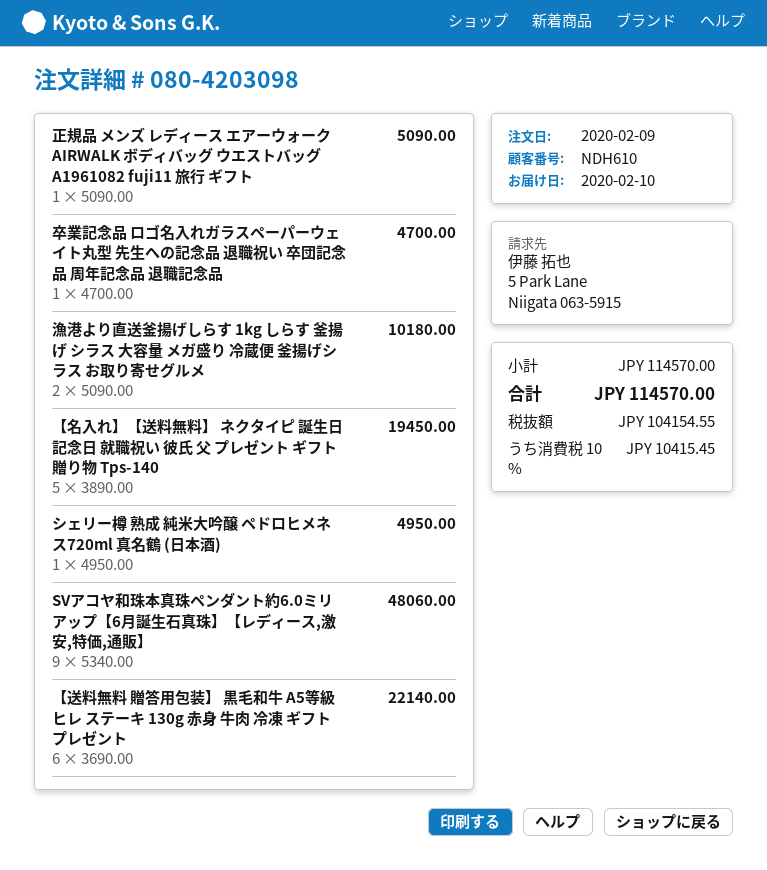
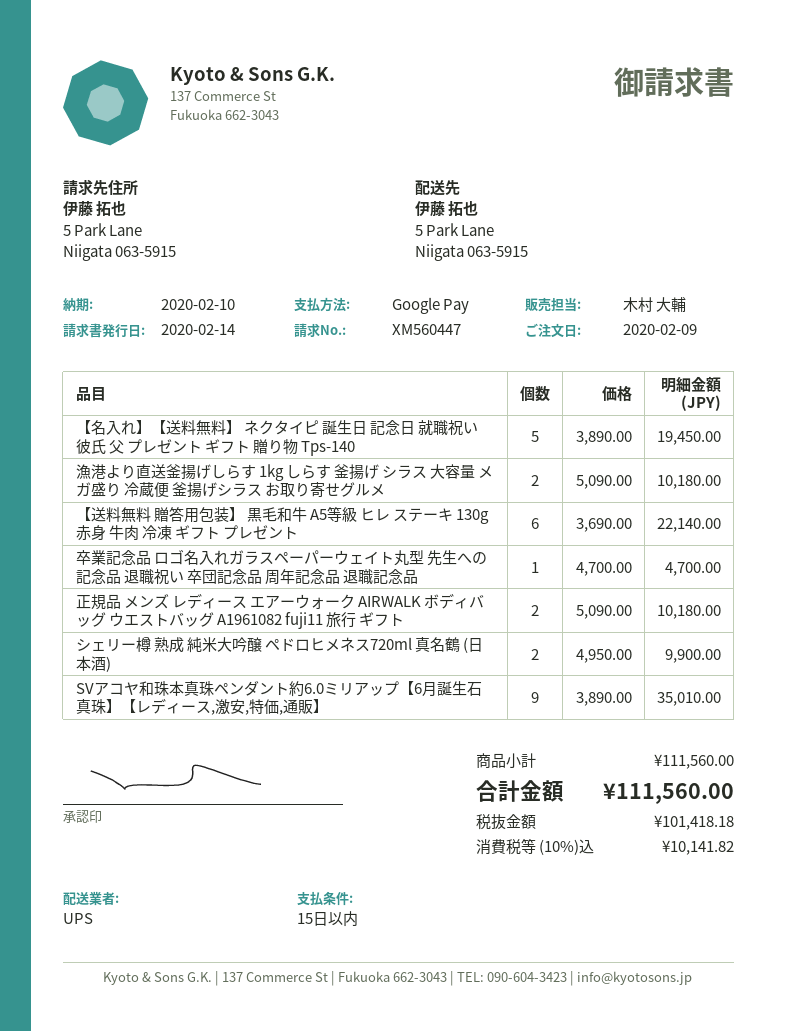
正規品 メンズ レディース エアーウォーク AIRWALK ボディバッグ ウエストバッグ A1961082 fuji11 旅行 ギフト: 1 x 5090.00 = 5090.00 -> 2 x 5090.00 = 10180.00
シェリー樽 熟成 純米大吟醸 ペドロヒメネス720ml 真名鶴 (日本酒): 1 x 4950.00 = 4950.00 -> 2 x 4950.00 = 9900.00
SVアコヤ和珠本真珠ペンダント約6.0ミリアップ【6月誕生石真珠】【レディース,激安,特価,通販】: 9 x 5340.00 = 48060.00 -> 9 x 3890.00 = 35010.00
subtotal: 114570.00 -> 111560.00
net: 104154.55 -> 101418.18
tax: 10% = 10415.45 -> 10% = 10141.82
total: 114570.00 -> 111560.00

